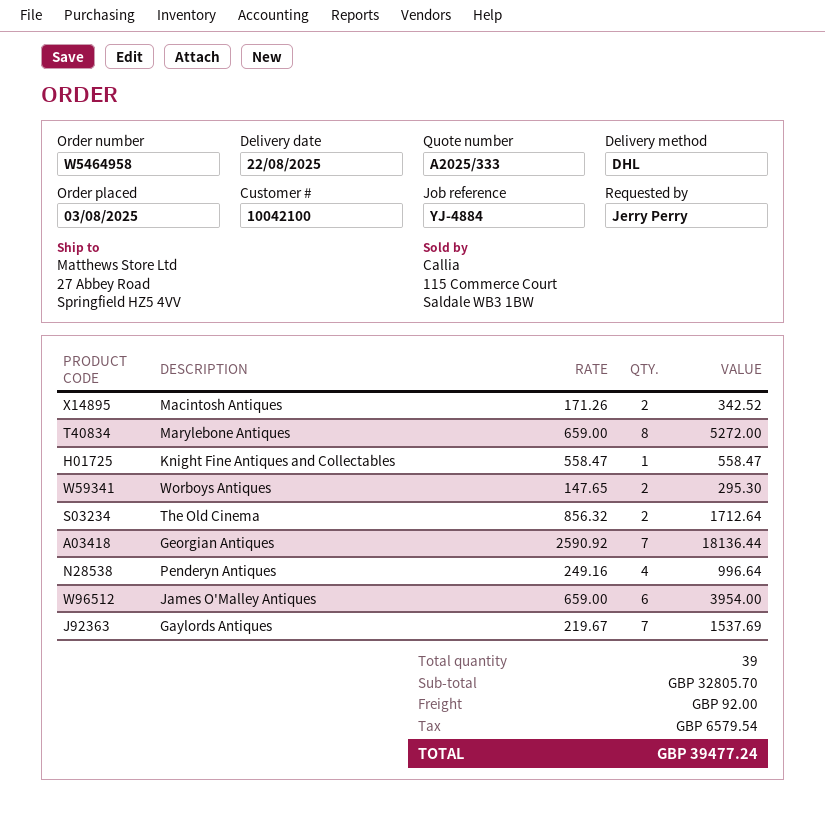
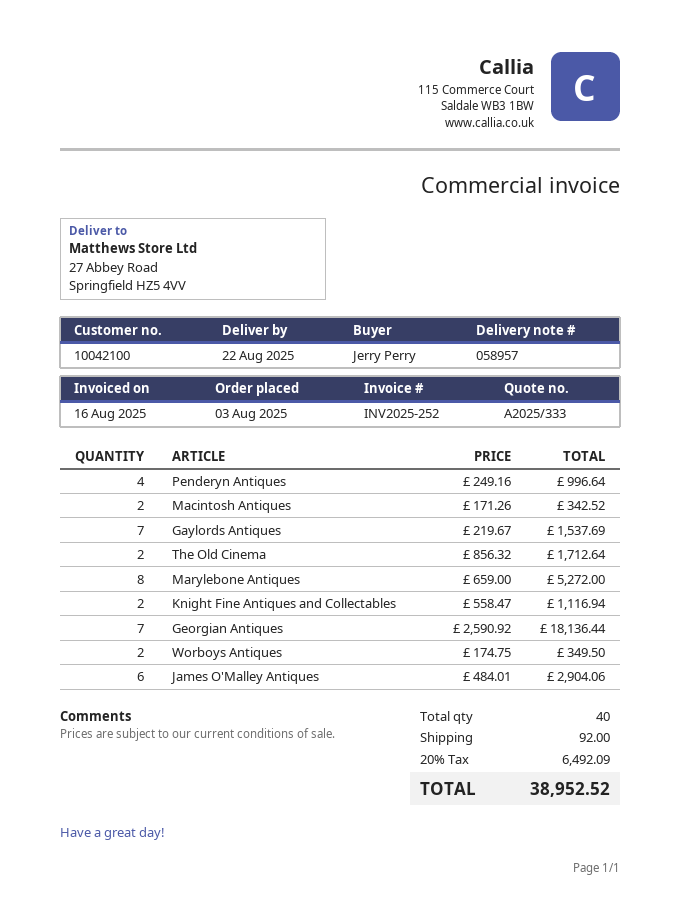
Knight Fine Antiques and Collectables: 1 x 558.47 = 558.47 -> 2 x 558.47 = 1116.94
Worboys Antiques: 2 x 147.65 = 295.30 -> 2 x 174.75 = 349.50
James O'Malley Antiques: 6 x 659.00 = 3954.00 -> 6 x 484.01 = 2904.06
total quantity: 39 -> 40
tax: 6579.54 -> 6492.09
total: 39477.24 -> 38952.52

